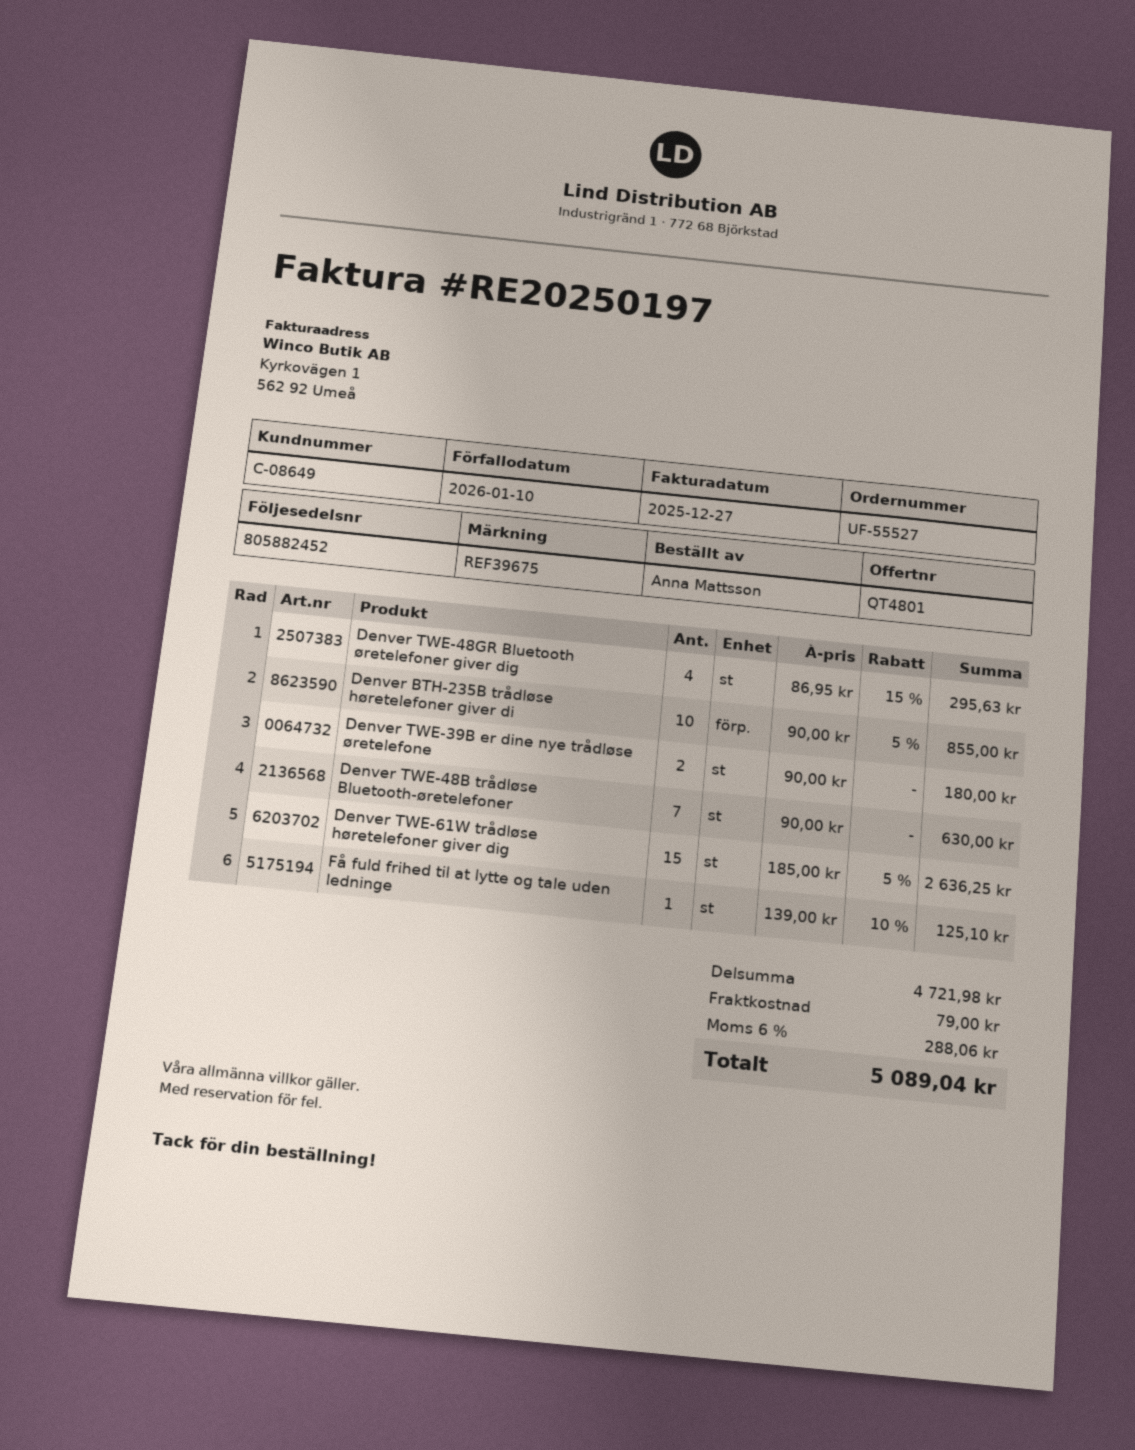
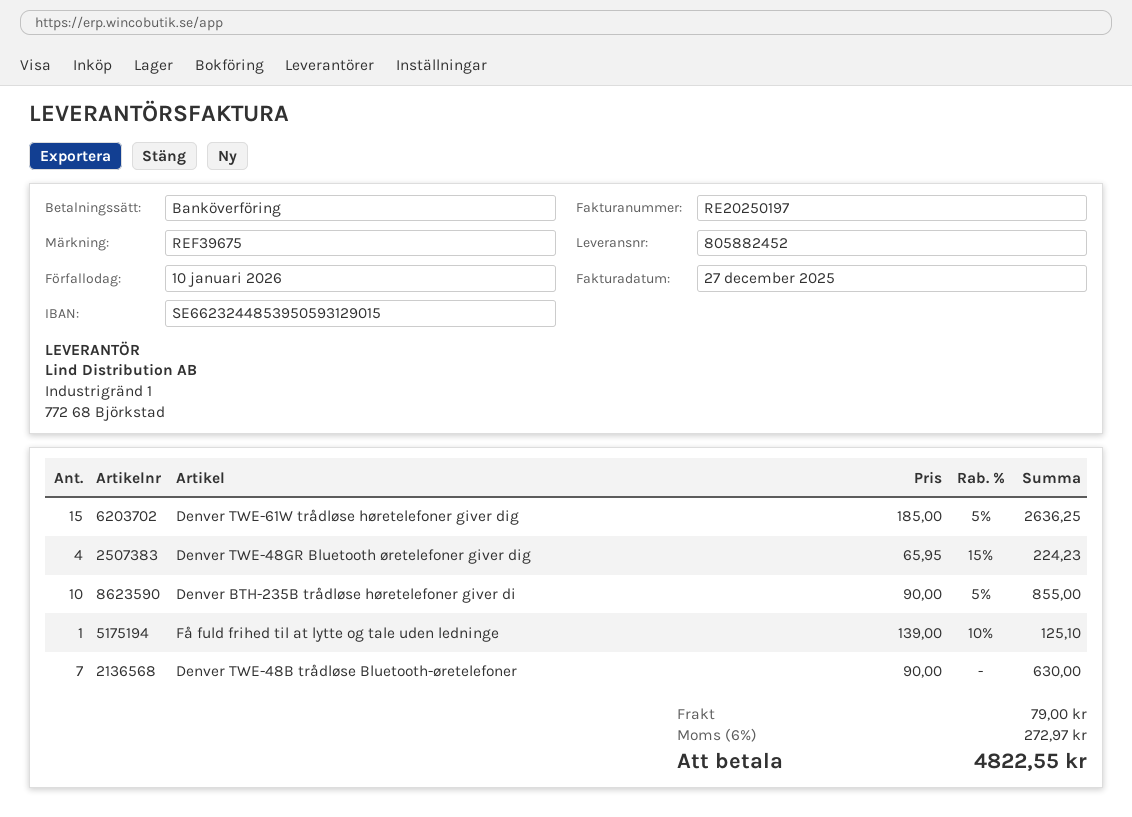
Denver TWE-48GR Bluetooth øretelefoner giver dig: 4 x 86.95 - 15% = 295.63 -> 4 x 65.95 - 15% = 224.23
Denver TWE-39B er dine nye trådløse øretelefone: 2 x 90.00 = 180.00 -> none
tax: 6% = 288.06 -> 6% = 272.97
total: 5089.04 -> 4822.55

